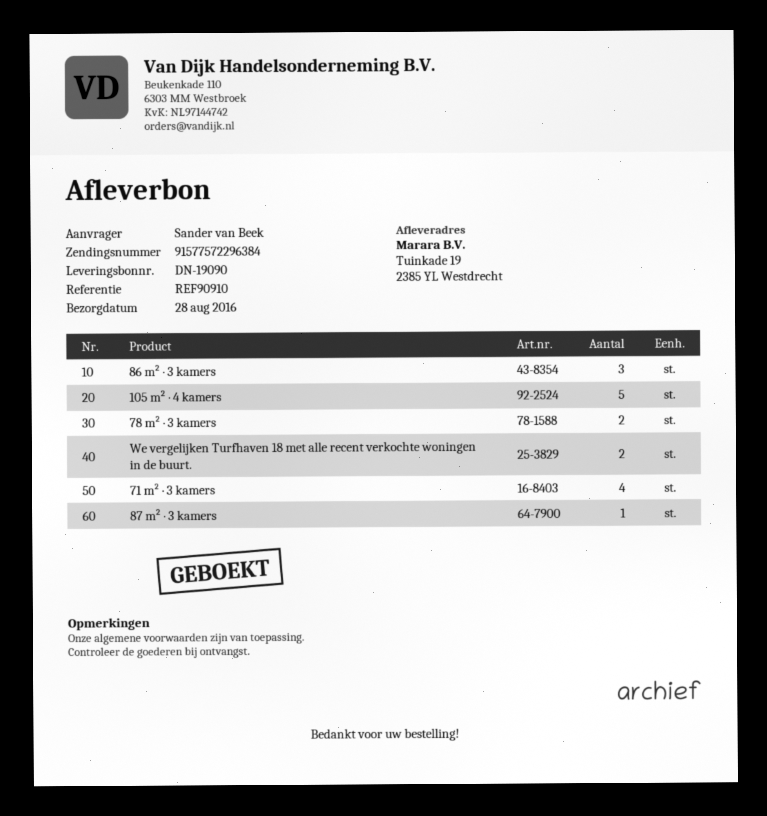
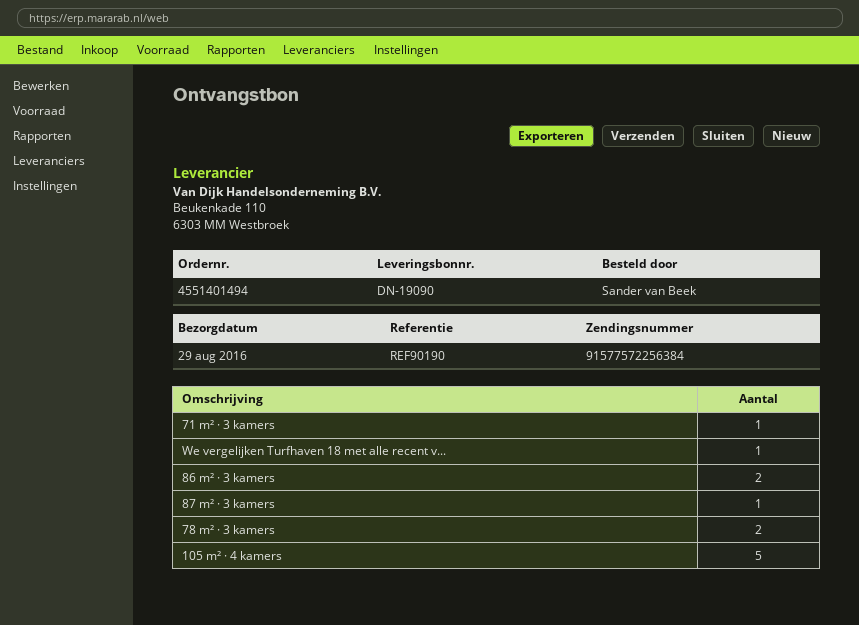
delivery date: 2016-08-28 -> 2016-08-29
reference: REF90910 -> REF90190
tracking number: 91577572296384 -> 91577572256384
86 m² · 3 kamers: 3 -> 2
We vergelijken Turfhaven 18 met alle recent verkochte woningen in de buurt.: 2 -> 1
71 m² · 3 kamers: 4 -> 1

